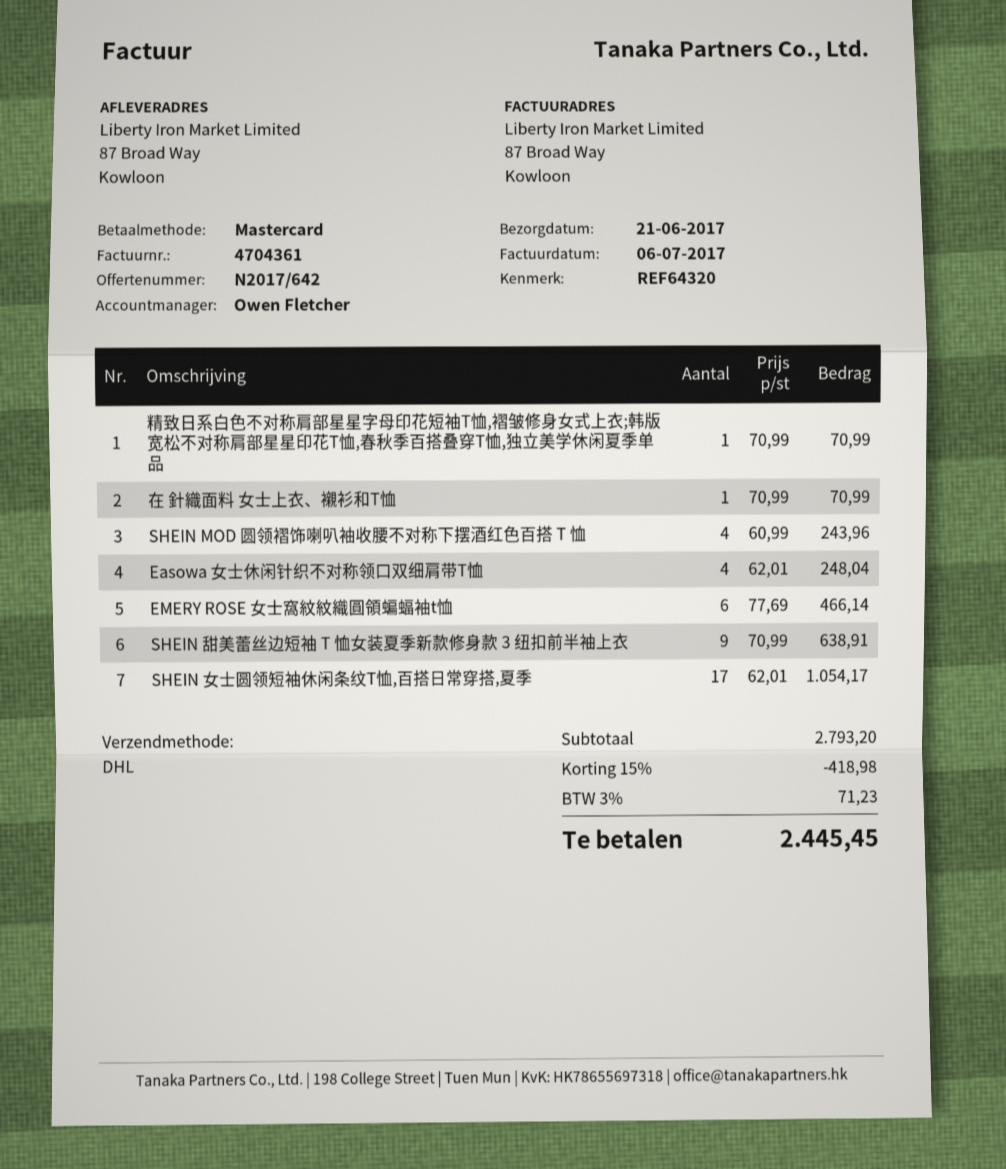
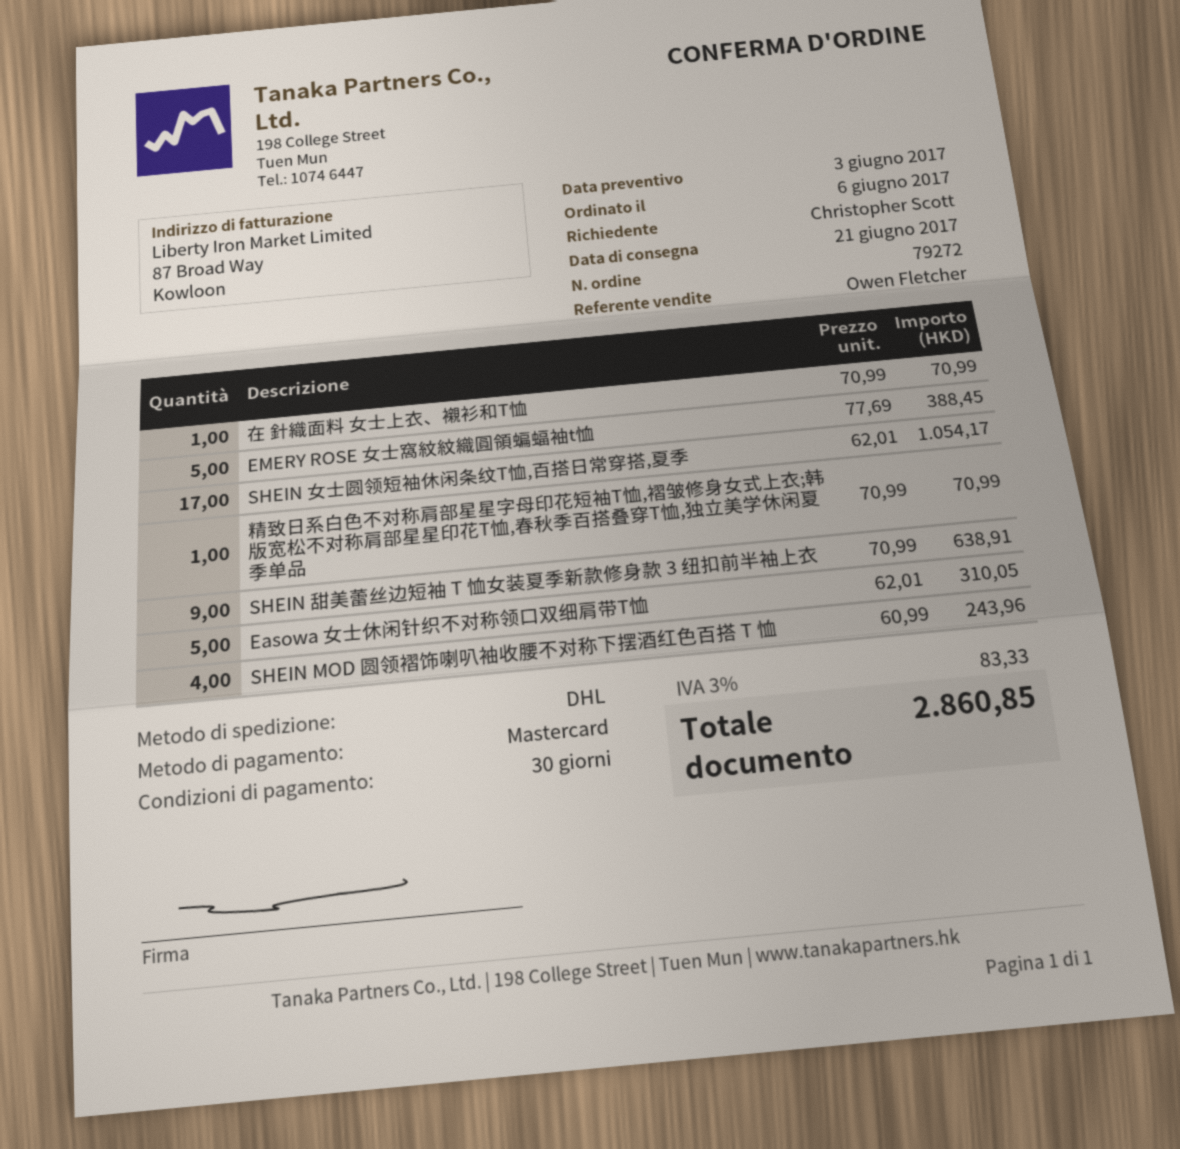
Easowa 女士休闲针织不对称领口双细肩带T恤: 4 x 62.01 = 248.04 -> 5 x 62.01 = 310.05
EMERY ROSE 女士窩紋紋織圓領蝙蝠袖t恤: 6 x 77.69 = 466.14 -> 5 x 77.69 = 388.45
discount: 15% = 418.98 -> none
tax: 3% = 71.23 -> 3% = 83.33
total: 2445.45 -> 2860.85

